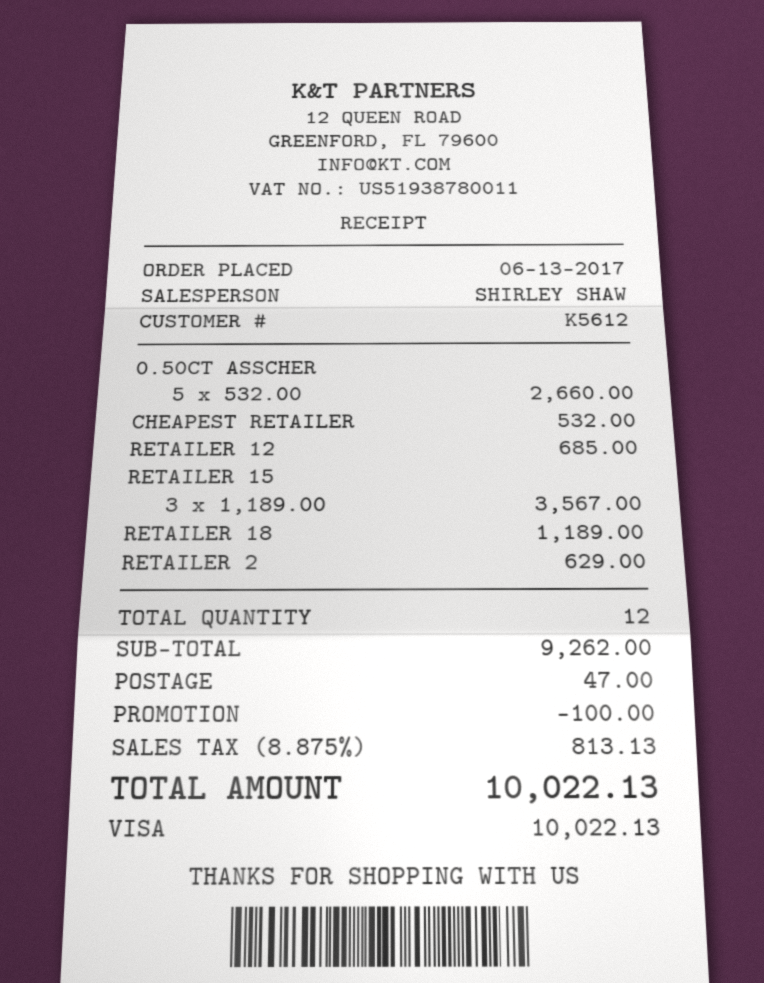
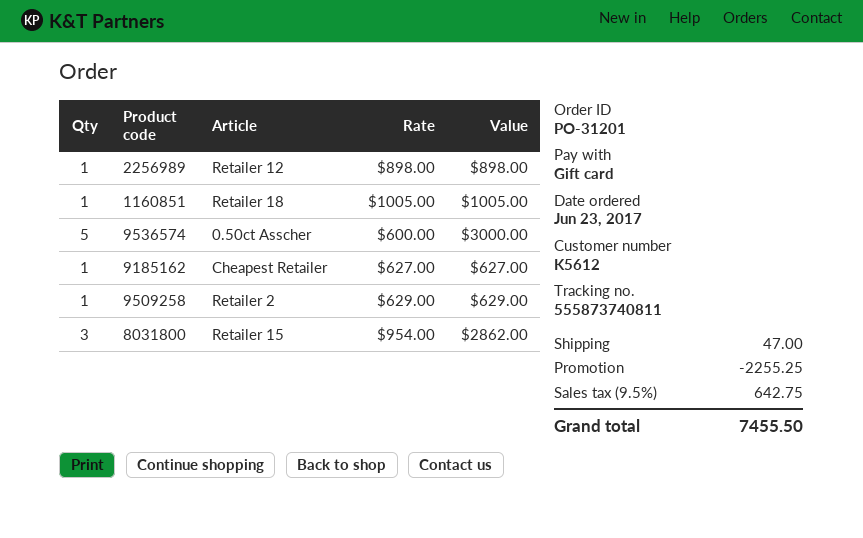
order date: 2017-06-13 -> 2017-06-23
payment method: Visa -> gift card
0.50CT ASSCHER: 5 x 532.00 = 2660.00 -> 5 x 600.00 = 3000.00
CHEAPEST RETAILER: 1 x 532.00 = 532.00 -> 1 x 627.00 = 627.00
RETAILER 12: 1 x 685.00 = 685.00 -> 1 x 898.00 = 898.00
RETAILER 15: 3 x 1189.00 = 3567.00 -> 3 x 954.00 = 2862.00
RETAILER 18: 1 x 1189.00 = 1189.00 -> 1 x 1005.00 = 1005.00
discount: 100.00 -> 2255.25
tax: 8.875% = 813.13 -> 9.5% = 642.75
total: 10022.13 -> 7455.50

